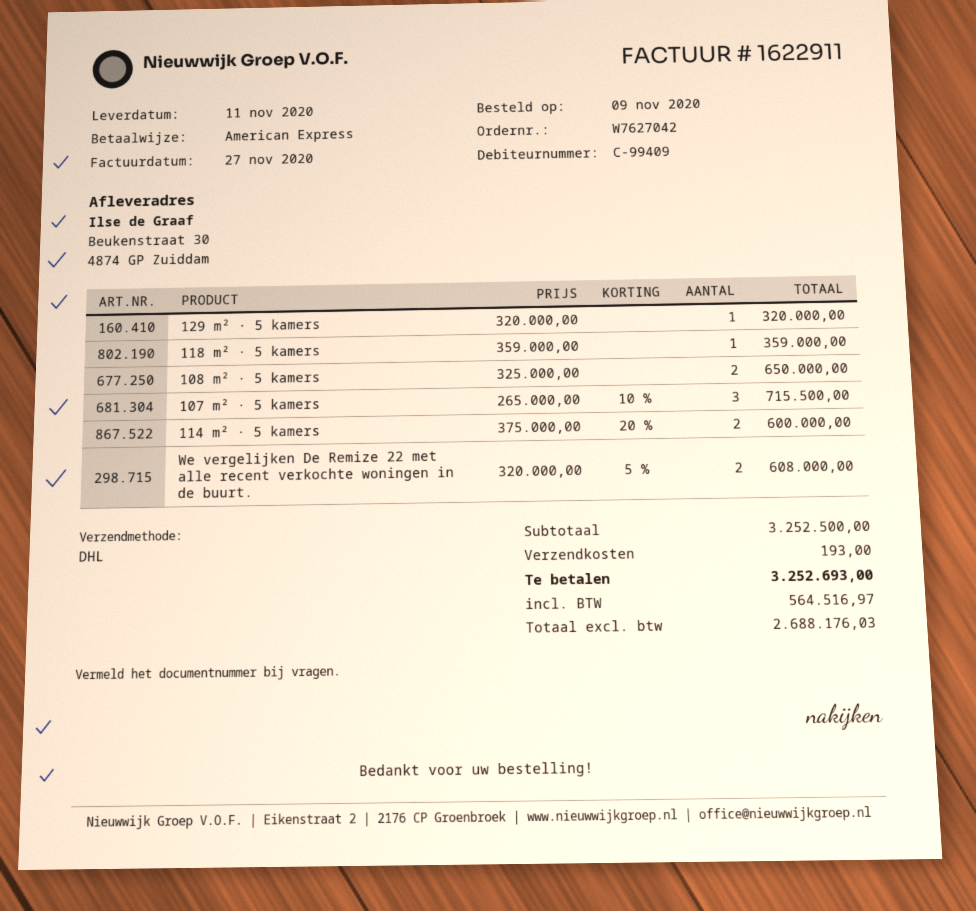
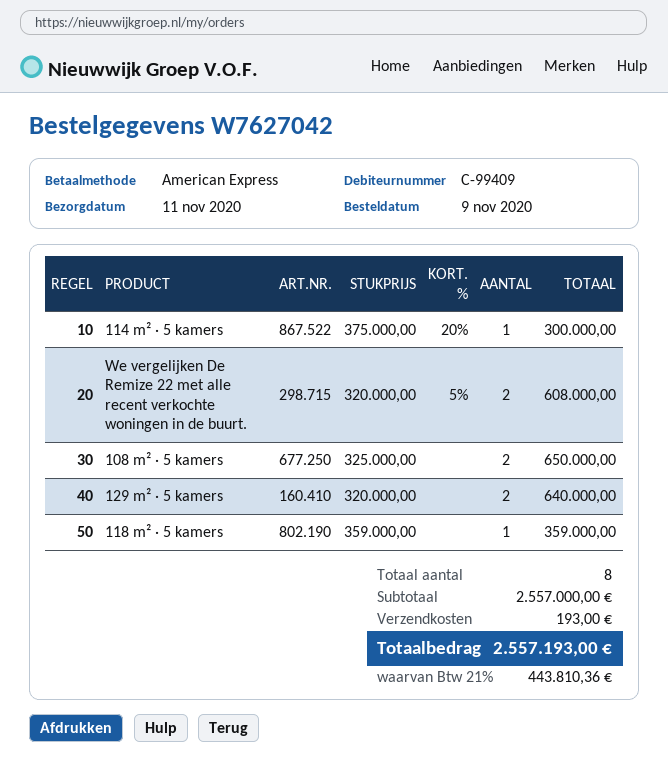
129 m² · 5 kamers: 1 x 320000.00 = 320000.00 -> 2 x 320000.00 = 640000.00
107 m² · 5 kamers: 3 x 265000.00 - 10% = 715500.00 -> none
114 m² · 5 kamers: 2 x 375000.00 - 20% = 600000.00 -> 1 x 375000.00 - 20% = 300000.00
subtotal: 3252500.00 -> 2557000.00
tax: 564516.97 -> 443810.36
total: 3252693.00 -> 2557193.00

